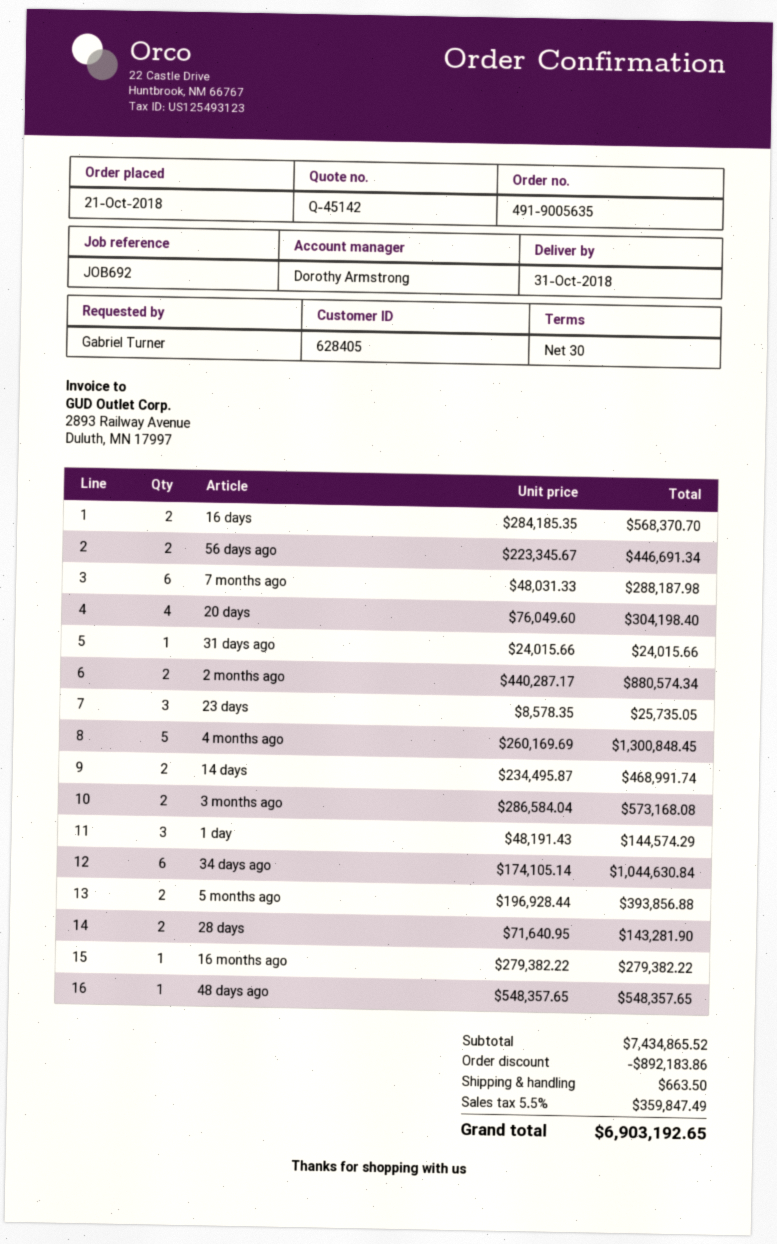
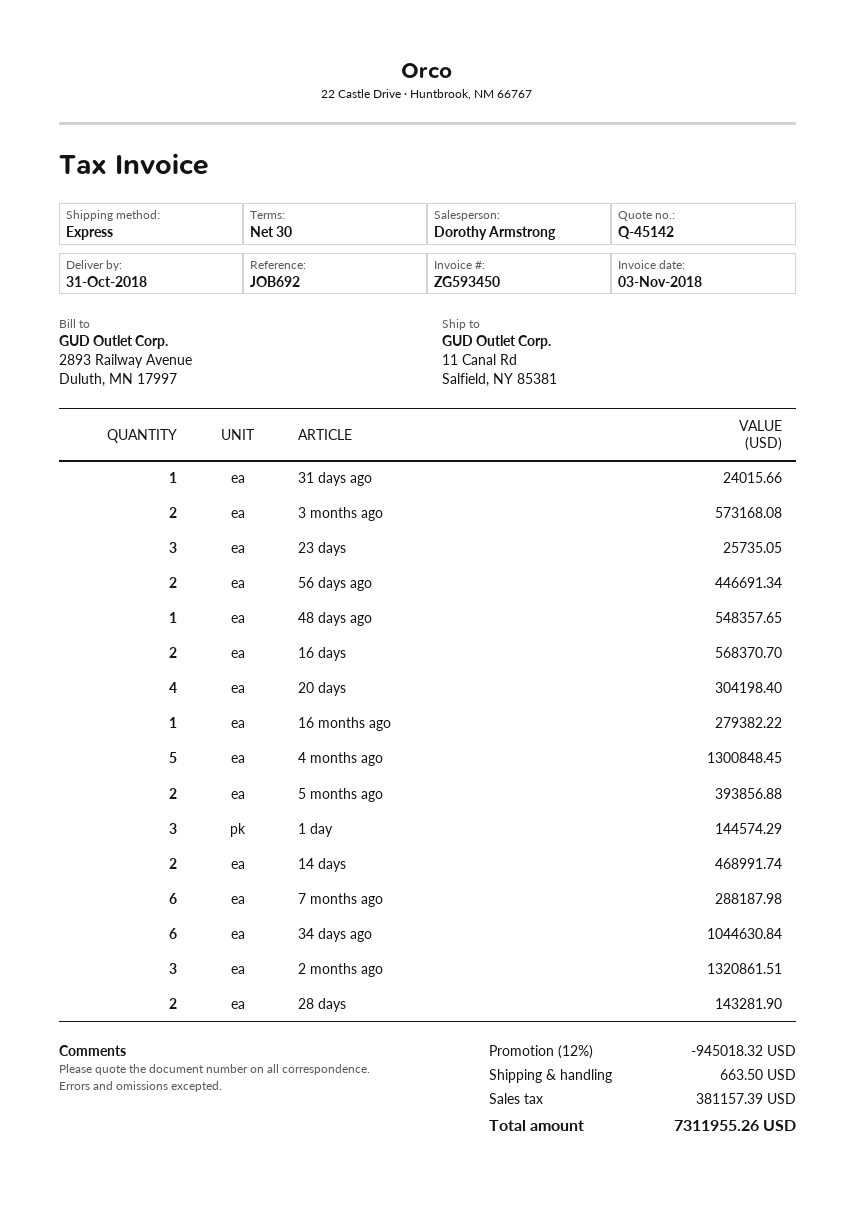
2 months ago: 2 for 880574.34 -> 3 for 1320861.51
discount: 892183.86 -> 945018.32
tax: 359847.49 -> 381157.39
total: 6903192.65 -> 7311955.26

